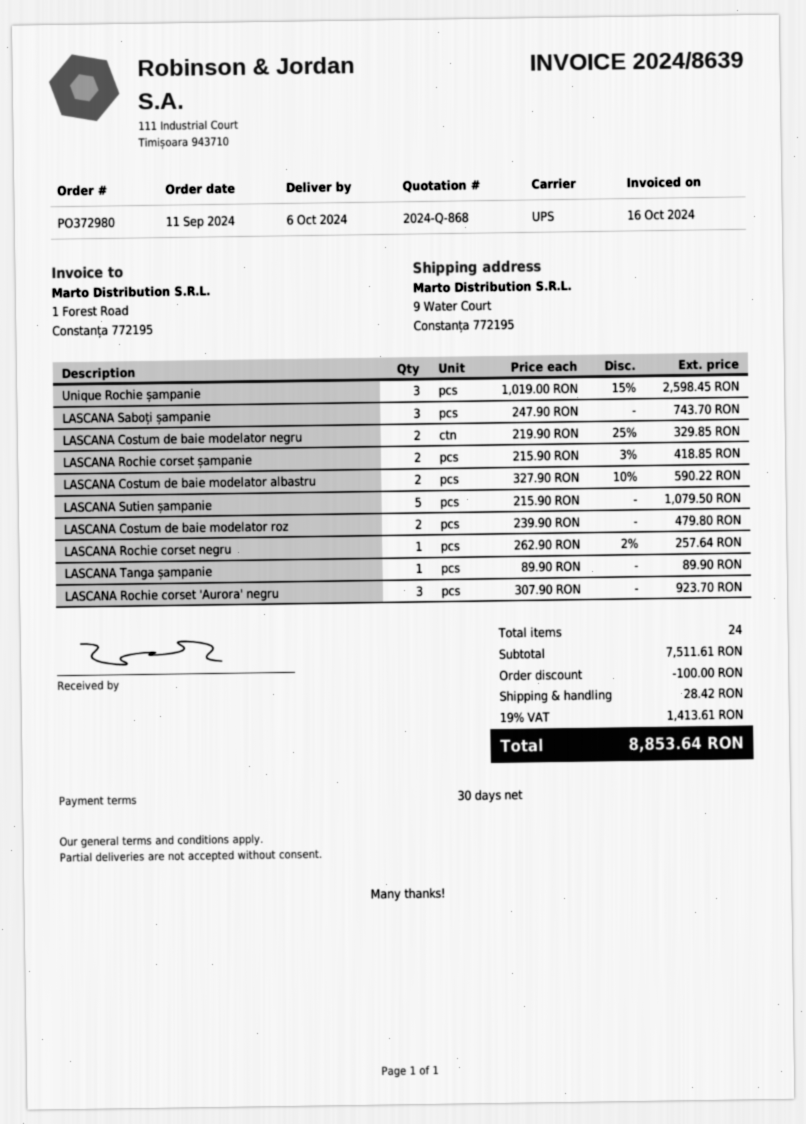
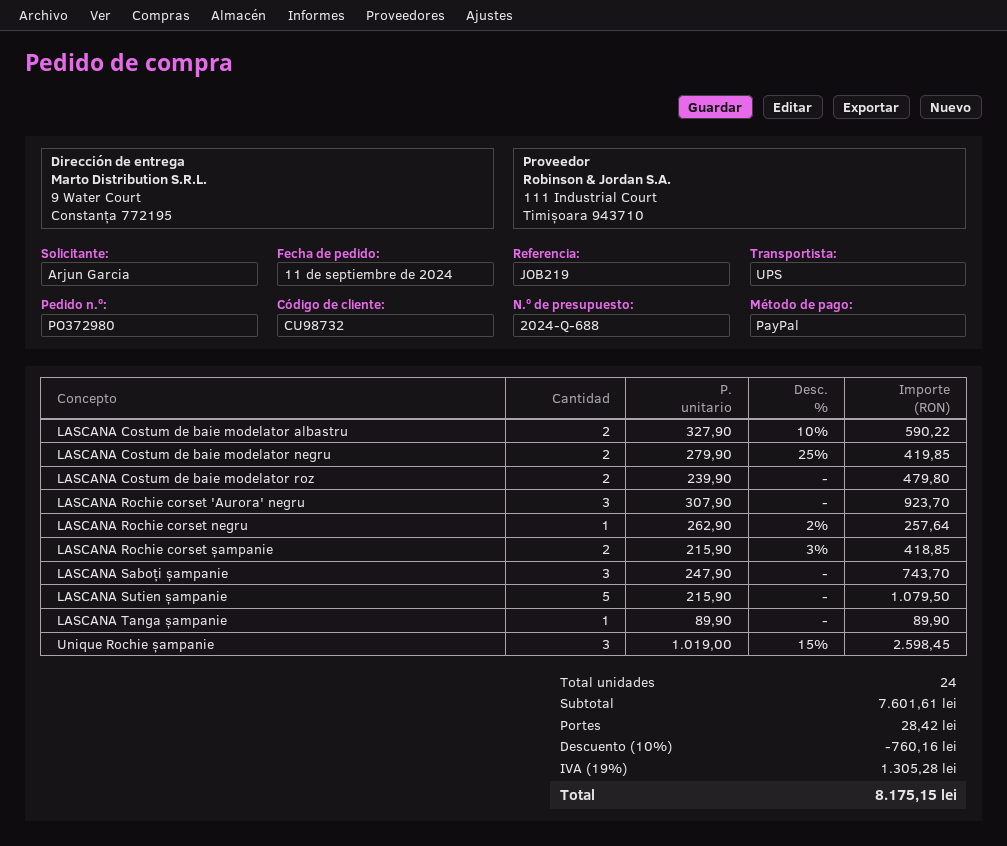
quote number: 2024-Q-868 -> 2024-Q-688
LASCANA Costum de baie modelator negru: 2 x 219.90 - 25% = 329.85 -> 2 x 279.90 - 25% = 419.85
subtotal: 7511.61 -> 7601.61
discount: 100.00 -> 760.16
tax: 19% = 1413.61 -> 19% = 1305.28
total: 8853.64 -> 8175.15

